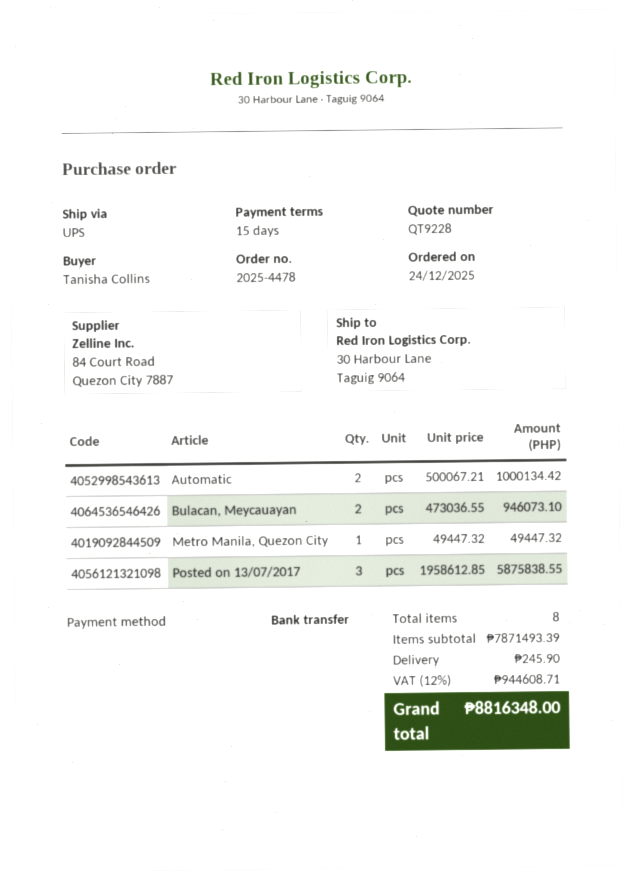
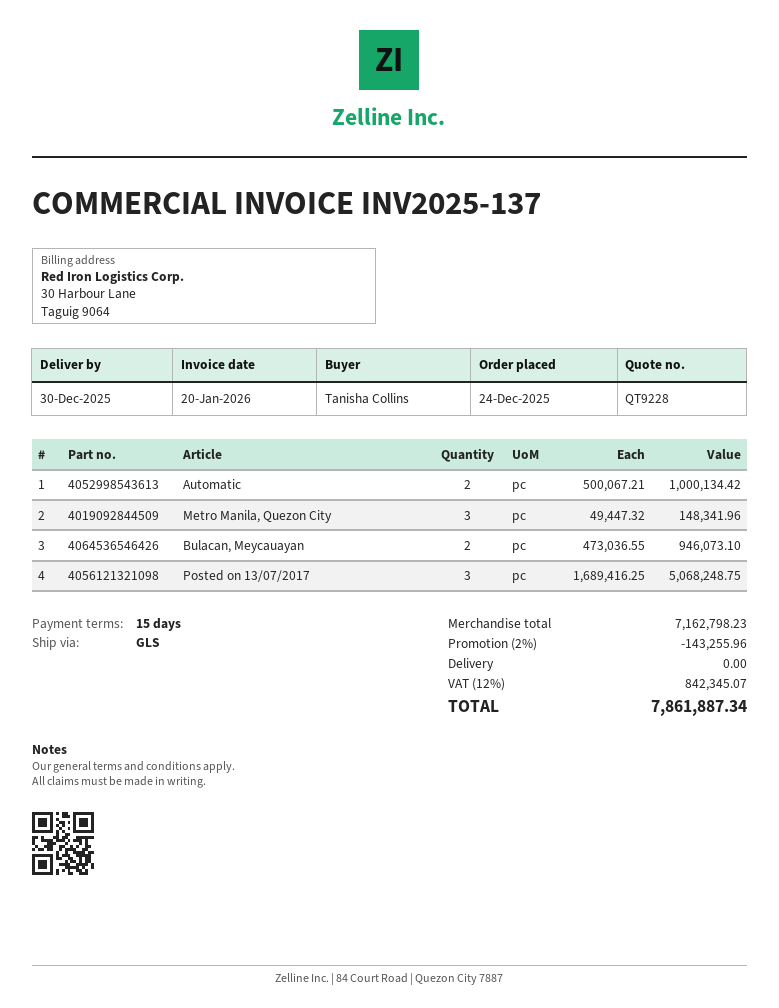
shipping method: UPS -> GLS
Metro Manila, Quezon City: 1 x 49447.32 = 49447.32 -> 3 x 49447.32 = 148341.96
Posted on 13/07/2017: 3 x 1958612.85 = 5875838.55 -> 3 x 1689416.25 = 5068248.75
subtotal: 7871493.39 -> 7162798.23
discount: none -> 2% = 143255.96
shipping: 245.90 -> 0.00
tax: 12% = 944608.71 -> 12% = 842345.07
total: 8816348.00 -> 7861887.34

